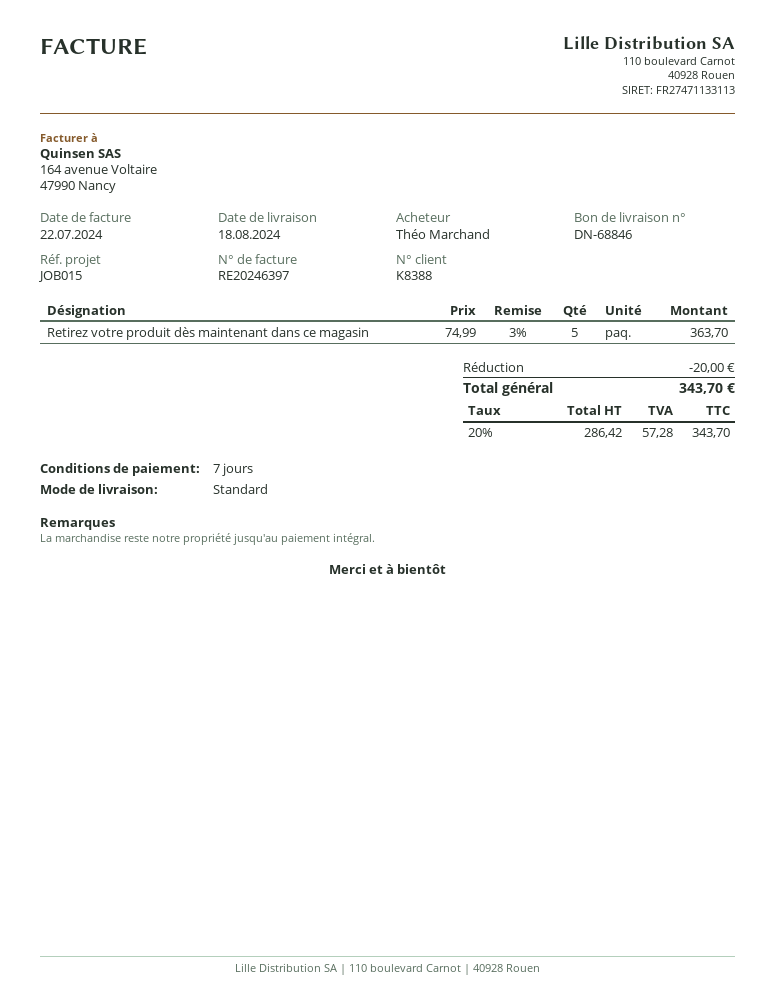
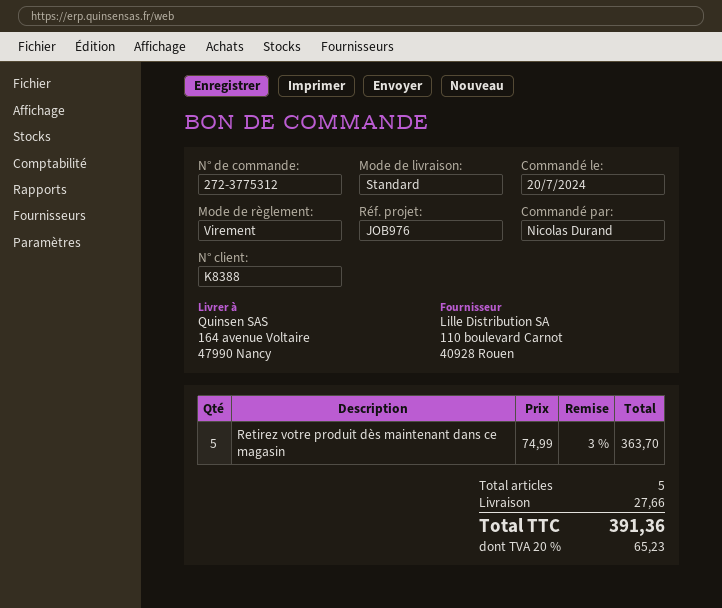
reference: JOB015 -> JOB976
ordered by: Théo Marchand -> Nicolas Durand
discount: 20.00 -> none
shipping: none -> 27.66
tax: 20% = 57.28 -> 20% = 65.23
total: 343.70 -> 391.36

